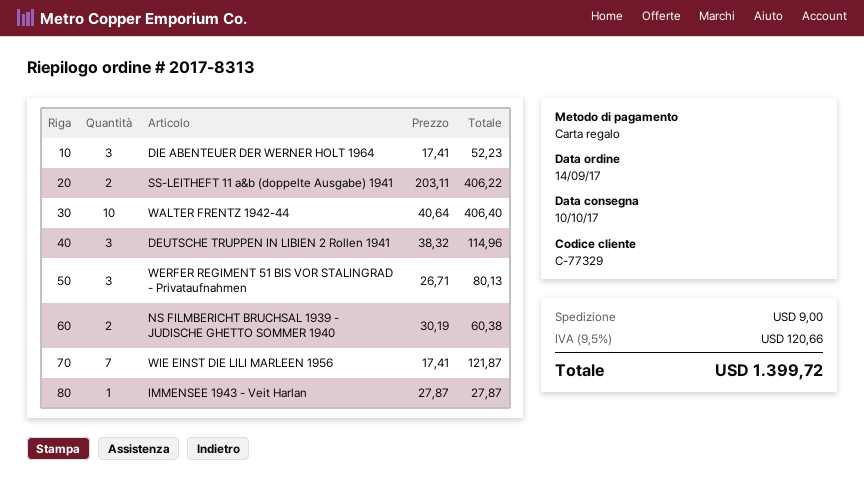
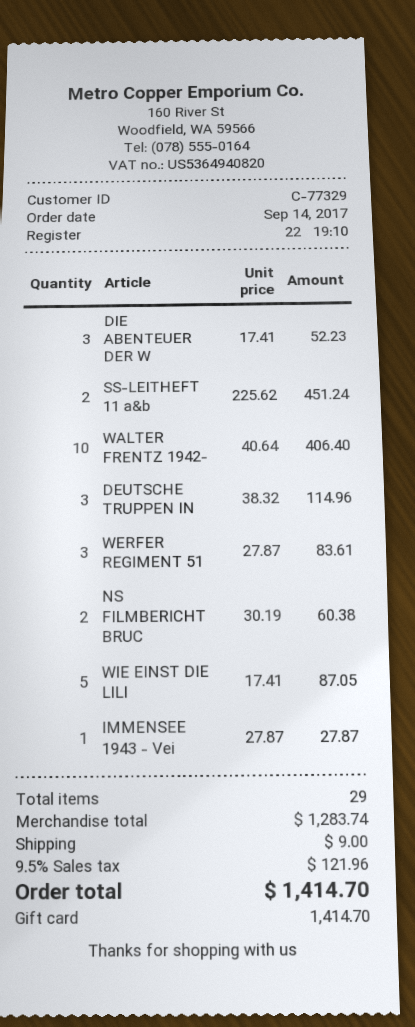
SS-LEITHEFT 11 a&b (doppelte Ausgabe) 1941: 2 x 203.11 = 406.22 -> 2 x 225.62 = 451.24
WERFER REGIMENT 51 BIS VOR STALINGRAD - Privataufnahmen: 3 x 26.71 = 80.13 -> 3 x 27.87 = 83.61
WIE EINST DIE LILI MARLEEN 1956: 7 x 17.41 = 121.87 -> 5 x 17.41 = 87.05
tax: 9.5% = 120.66 -> 9.5% = 121.96
total: 1399.72 -> 1414.70

